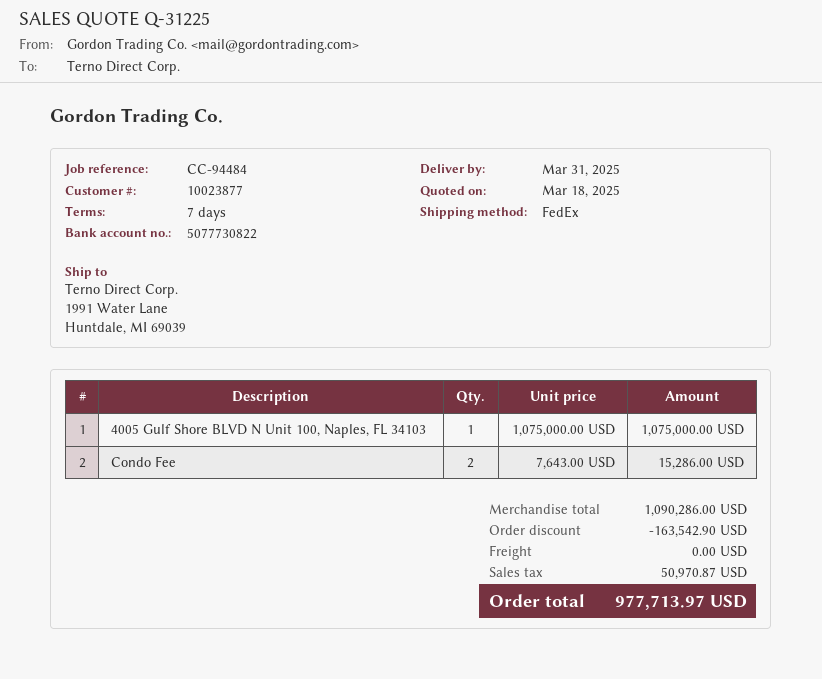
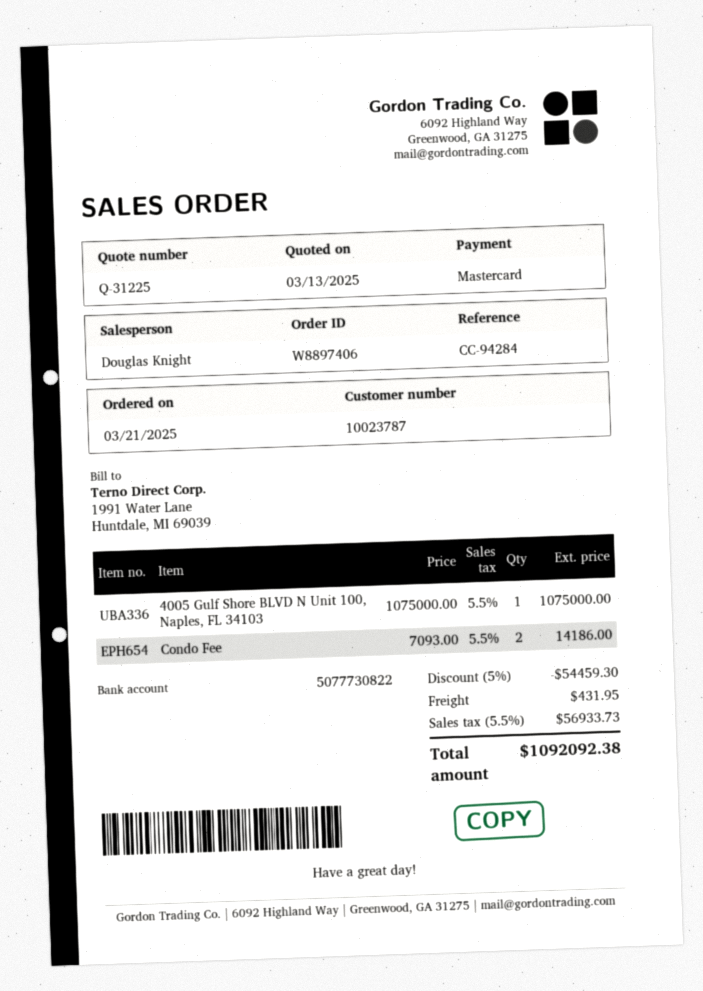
quote date: 2025-03-18 -> 2025-03-13
customer number: 10023877 -> 10023787
reference: CC-94484 -> CC-94284
Condo Fee: 2 x 7643.00 = 15286.00 -> 2 x 7093.00 = 14186.00
discount: 163542.90 -> 54459.30
shipping: 0.00 -> 431.95
tax: 50970.87 -> 56933.73
total: 977713.97 -> 1092092.38

